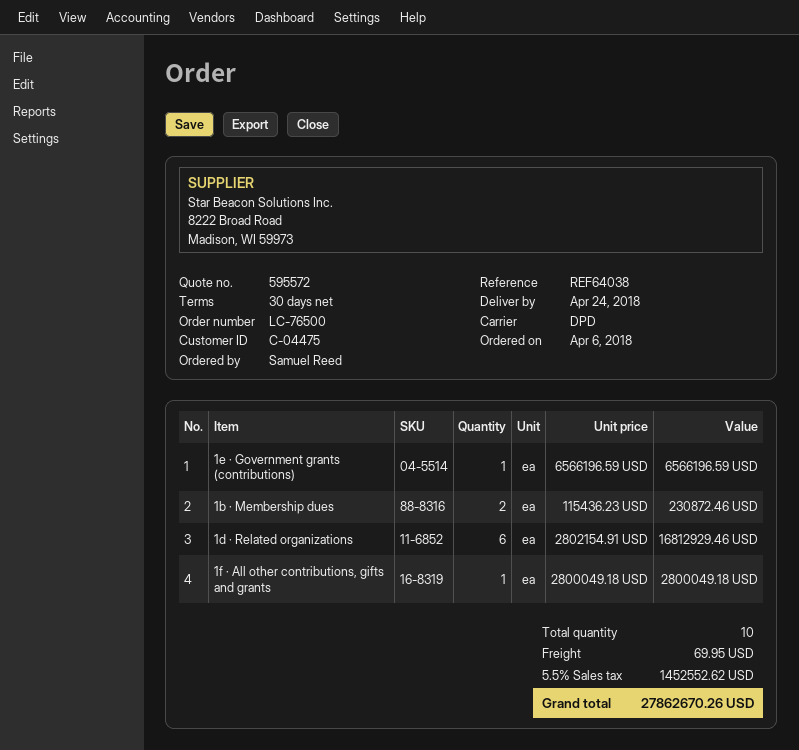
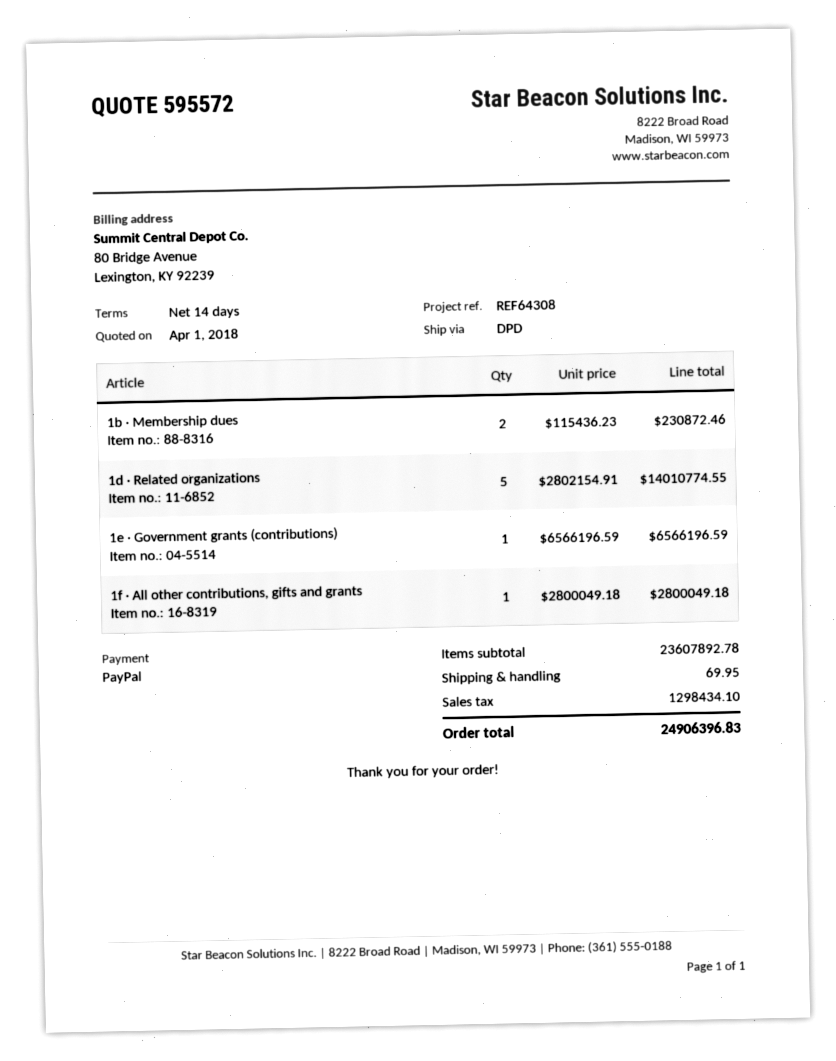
payment terms: 30 days -> 14 days
reference: REF64038 -> REF64308
1d · Related organizations: 6 x 2802154.91 = 16812929.46 -> 5 x 2802154.91 = 14010774.55
tax: 1452552.62 -> 1298434.10
total: 27862670.26 -> 24906396.83

